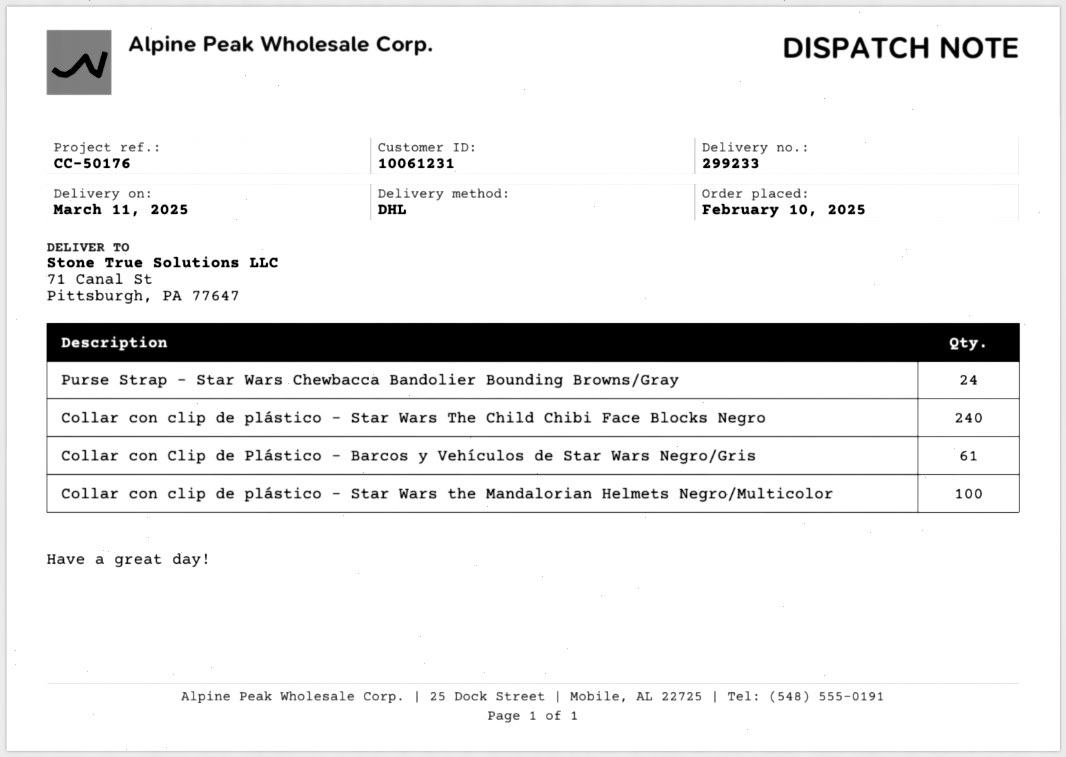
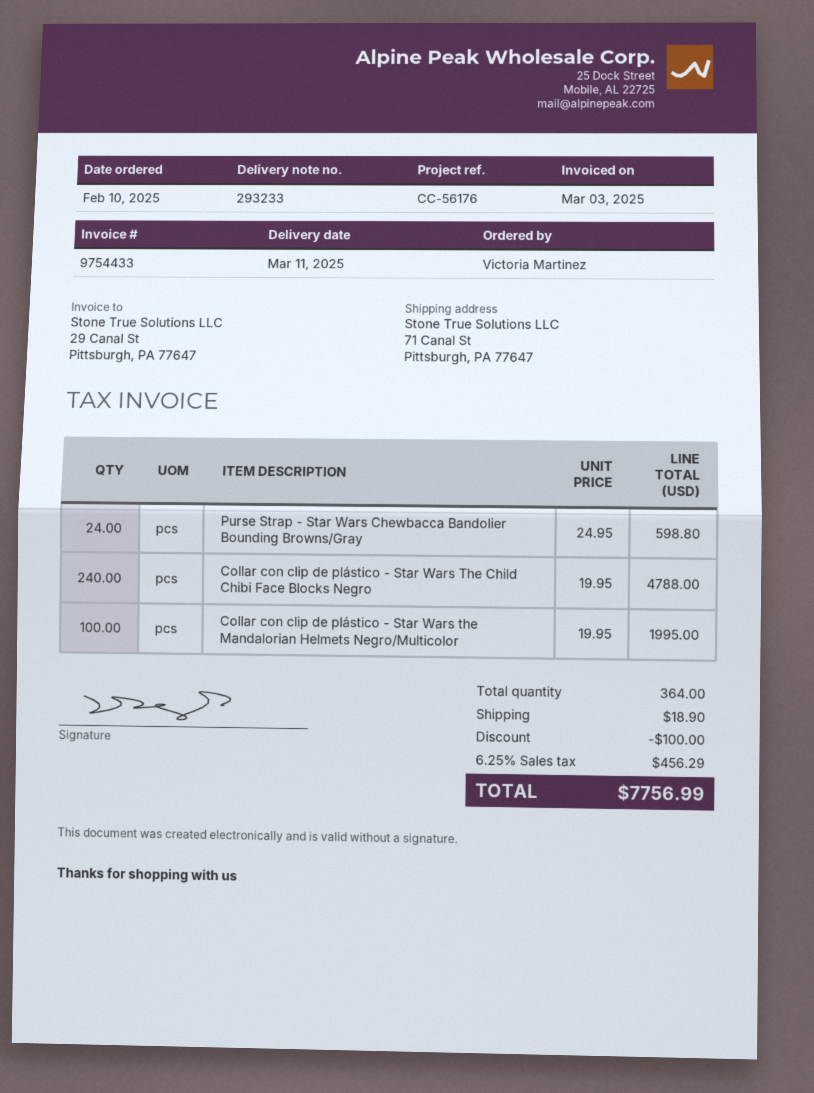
delivery note number: 299233 -> 293233
reference: CC-50176 -> CC-56176
Collar con Clip de Plástico - Barcos y Vehículos de Star Wars Negro/Gris: 61 -> none

